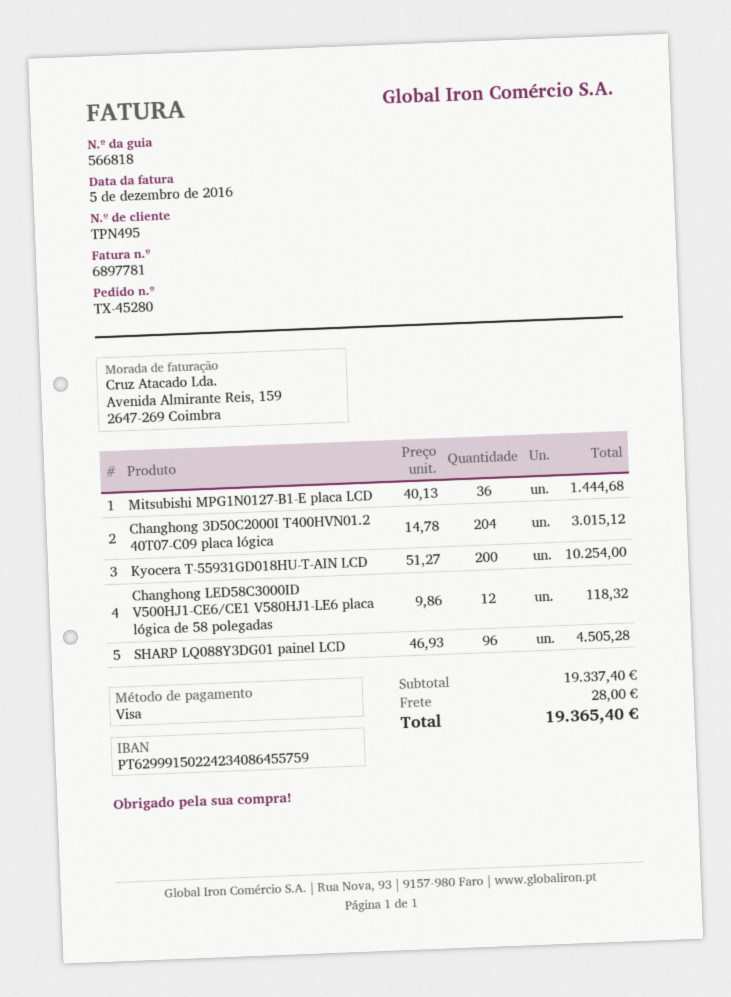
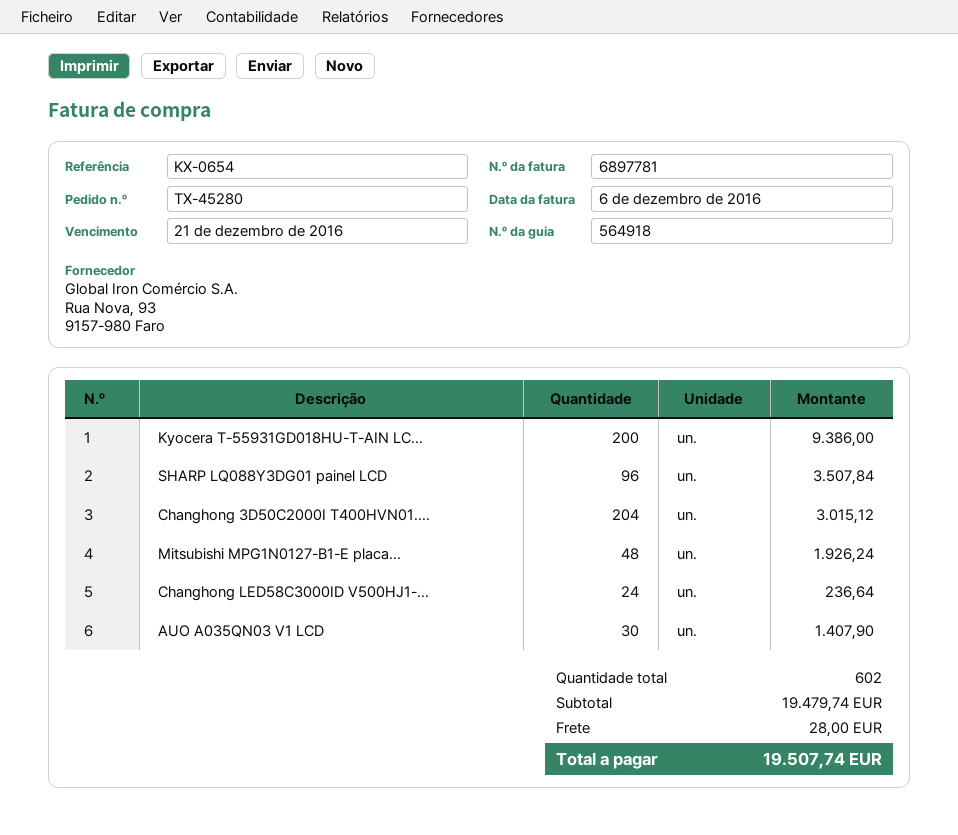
delivery note number: 566818 -> 564918
invoice date: 2016-12-05 -> 2016-12-06
Mitsubishi MPG1N0127-B1-E placa LCD: 36 for 1444.68 -> 48 for 1926.24
Kyocera T-55931GD018HU-T-AIN LCD: 200 for 10254.00 -> 200 for 9386.00
Changhong LED58C3000ID V500HJ1-CE6/CE1 V580HJ1-LE6 placa lógica de 58 polegadas: 12 for 118.32 -> 24 for 236.64
SHARP LQ088Y3DG01 painel LCD: 96 for 4505.28 -> 96 for 3507.84
AUO A035QN03 V1 LCD: none -> 30 for 1407.90
subtotal: 19337.40 -> 19479.74
total: 19365.40 -> 19507.74

